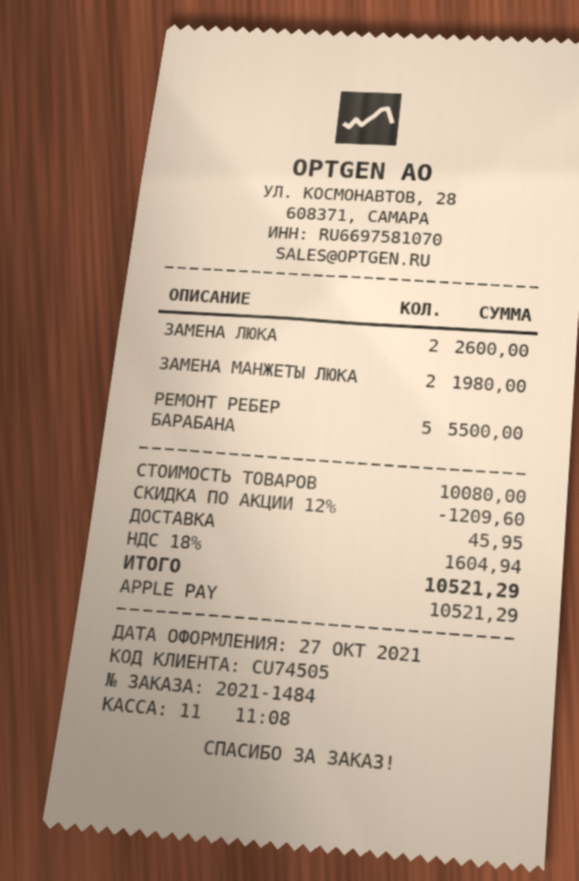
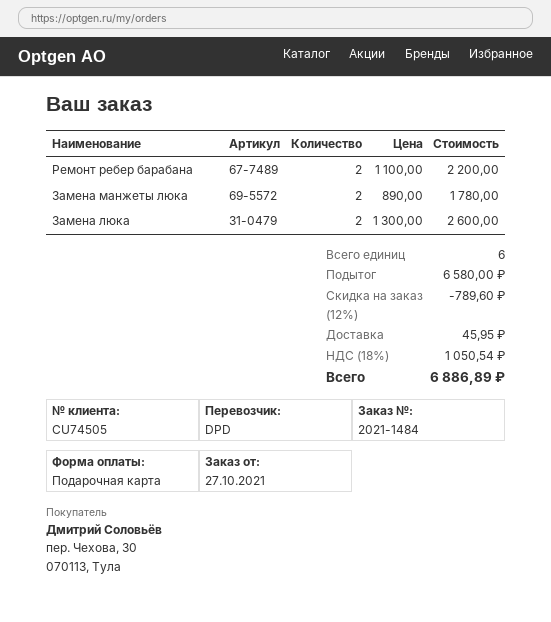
payment method: Apple Pay -> gift card
ЗАМЕНА МАНЖЕТЫ ЛЮКА: 2 for 1980.00 -> 2 for 1780.00
РЕМОНТ РЕБЕР БАРАБАНА: 5 for 5500.00 -> 2 for 2200.00
subtotal: 10080.00 -> 6580.00
discount: 12% = 1209.60 -> 12% = 789.60
tax: 18% = 1604.94 -> 18% = 1050.54
total: 10521.29 -> 6886.89

